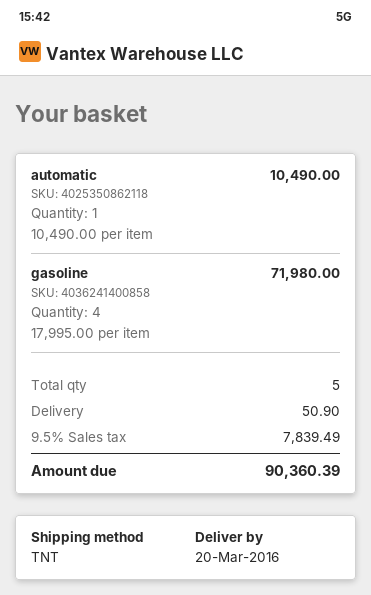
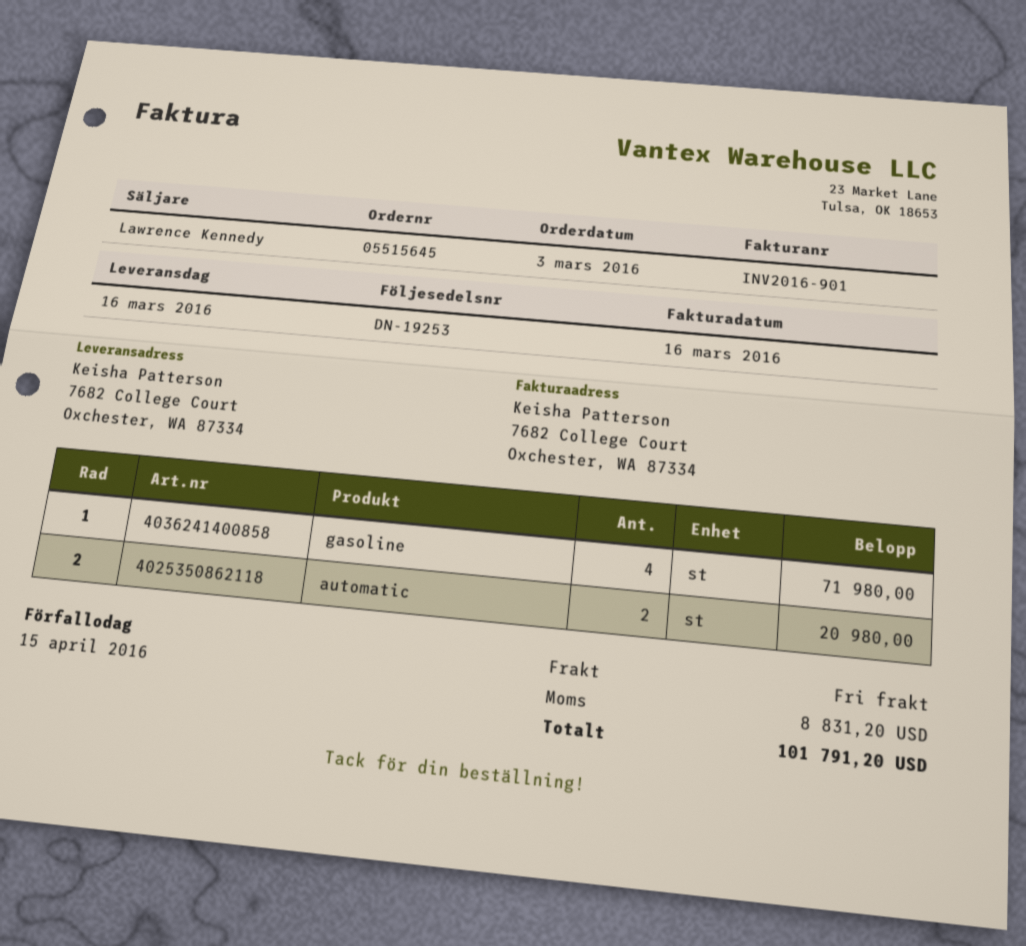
delivery date: 2016-03-20 -> 2016-03-16
automatic: 1 for 10490.00 -> 2 for 20980.00
shipping: 50.90 -> 0.00
tax: 7839.49 -> 8831.20
total: 90360.39 -> 101791.20

